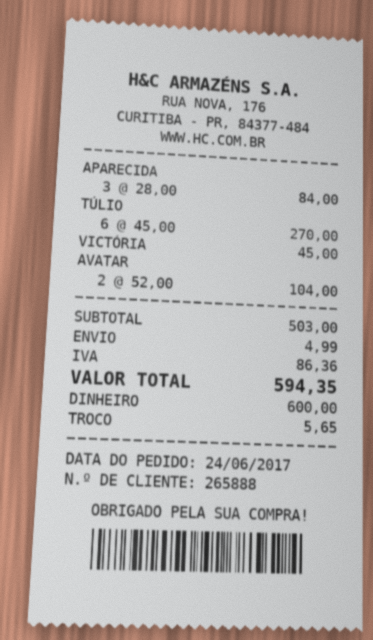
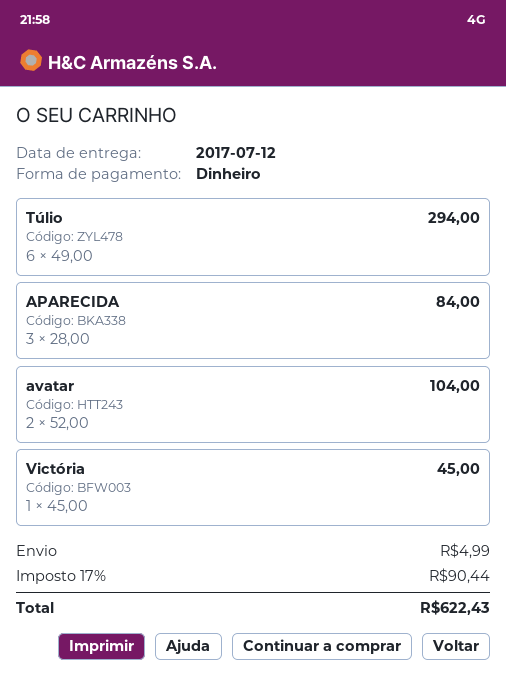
TÚLIO: 6 x 45.00 = 270.00 -> 6 x 49.00 = 294.00
tax: 86.36 -> 90.44
total: 594.35 -> 622.43

